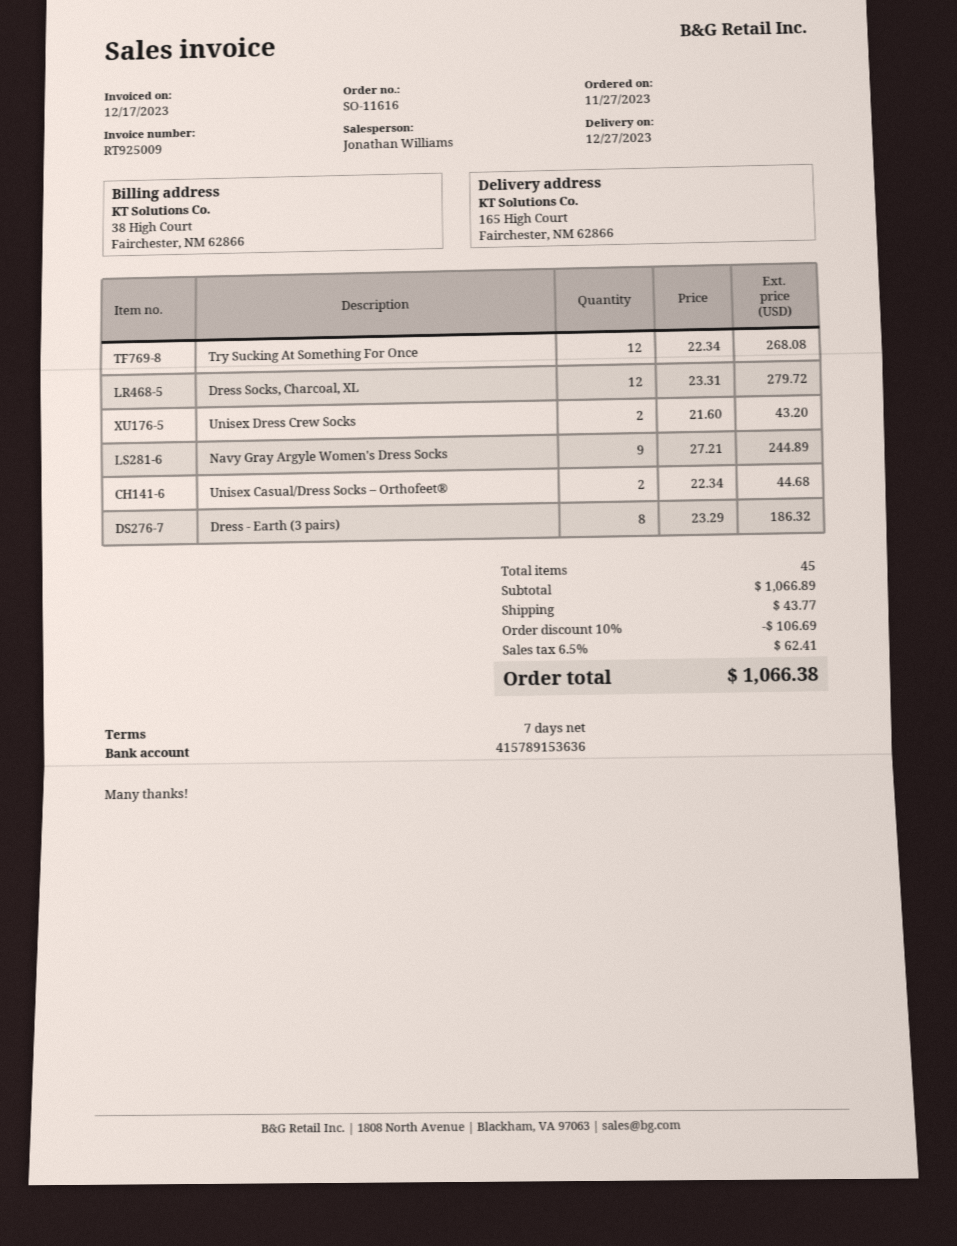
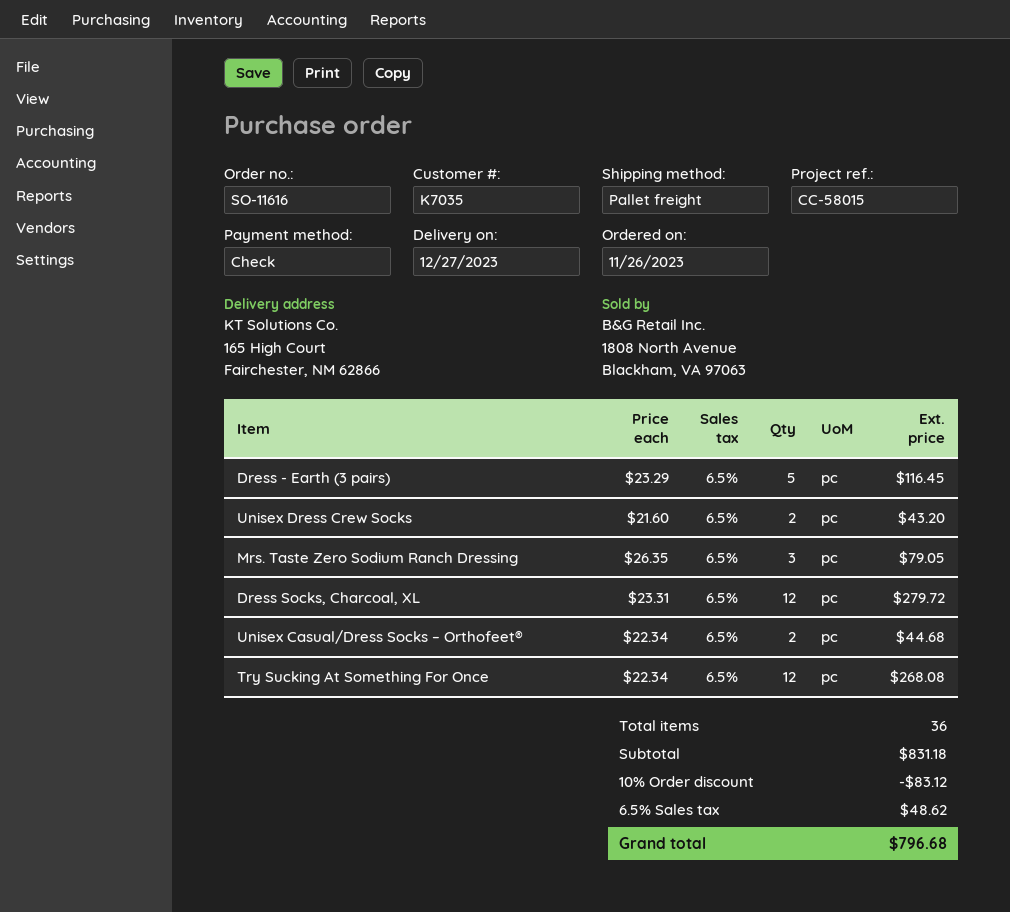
order date: 2023-11-27 -> 2023-11-26
Navy Gray Argyle Women's Dress Socks: 9 x 27.21 = 244.89 -> none
Dress - Earth (3 pairs): 8 x 23.29 = 186.32 -> 5 x 23.29 = 116.45
Mrs. Taste Zero Sodium Ranch Dressing: none -> 3 x 26.35 = 79.05
total quantity: 45 -> 36
subtotal: 1066.89 -> 831.18
discount: 10% = 106.69 -> 10% = 83.12
shipping: 43.77 -> none
tax: 6.5% = 62.41 -> 6.5% = 48.62
total: 1066.38 -> 796.68

